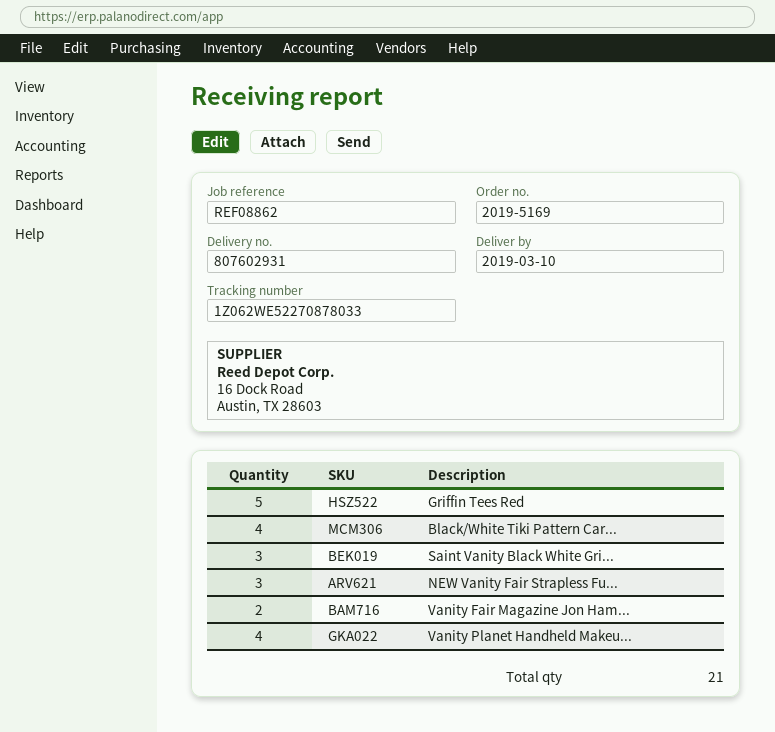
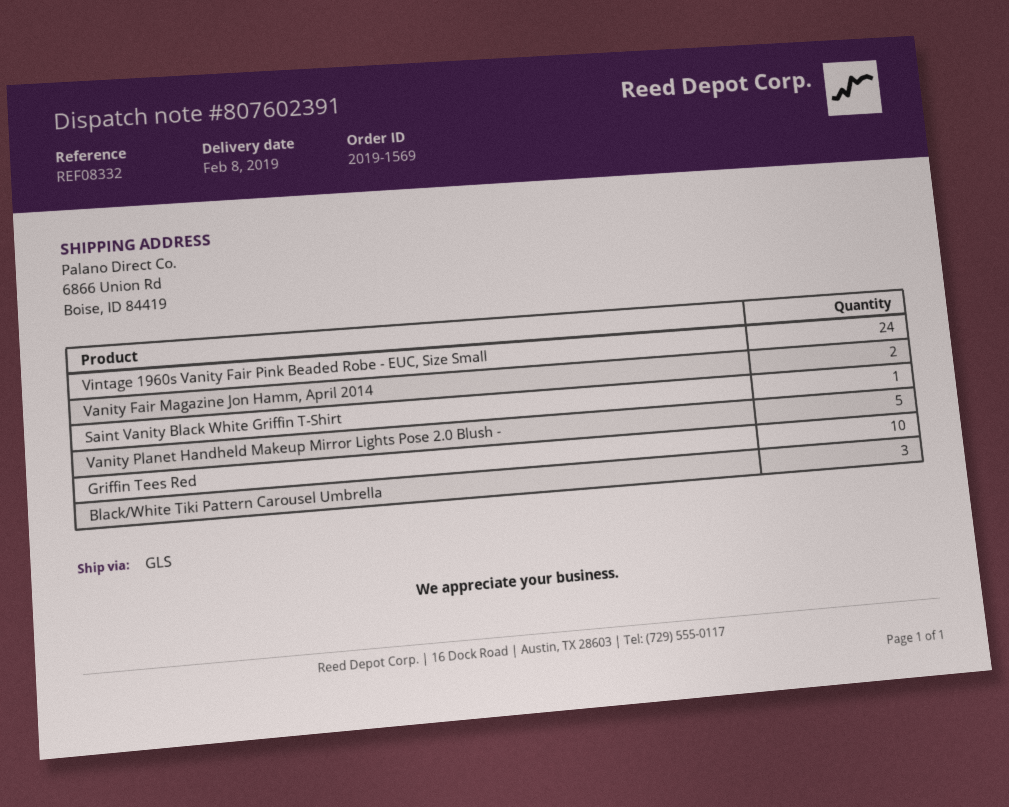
order number: 2019-5169 -> 2019-1569
delivery note number: 807602931 -> 807602391
delivery date: 2019-03-10 -> 2019-02-08
reference: REF08862 -> REF08332
Griffin Tees Red: 5 -> 10
Black/White Tiki Pattern Car...: 4 -> 3
Saint Vanity Black White Gri...: 3 -> 1
NEW Vanity Fair Strapless Fu...: 3 -> none
Vanity Planet Handheld Makeu...: 4 -> 5
Vintage 1960s Vanity Fair Pink Beaded Robe - EUC, Size Small: none -> 24

